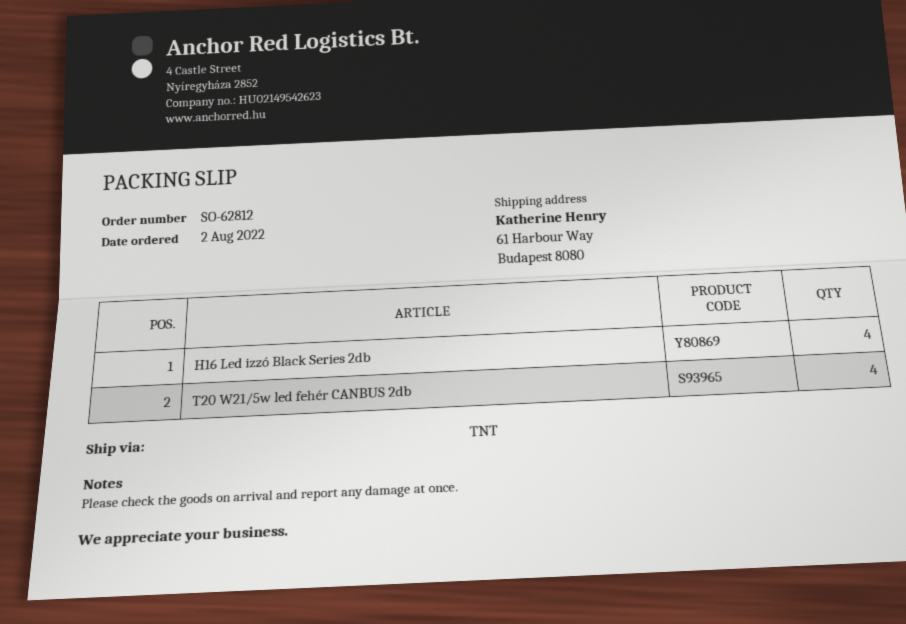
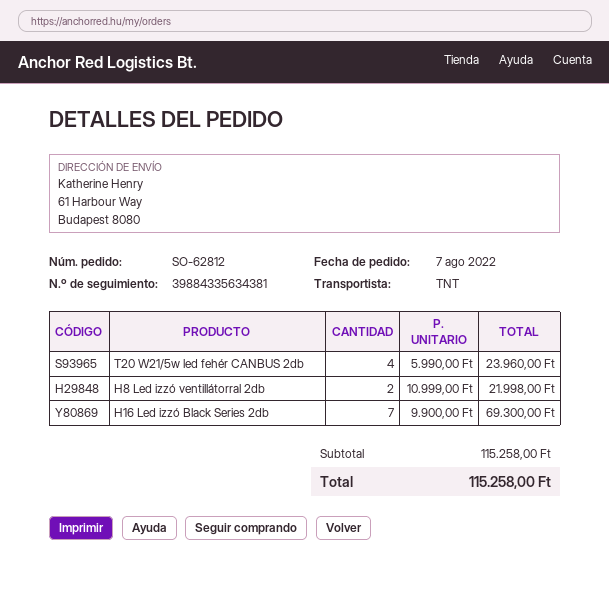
order date: 2022-08-02 -> 2022-08-07
H16 Led izzó Black Series 2db: 4 -> 7
H8 Led izzó ventillátorral 2db: none -> 2

